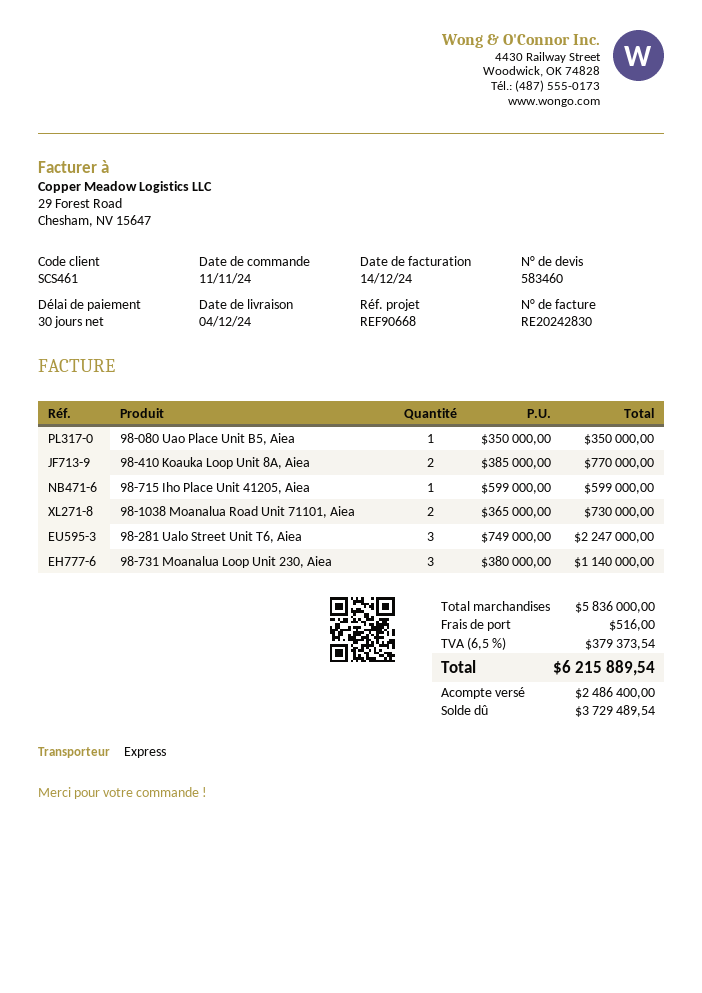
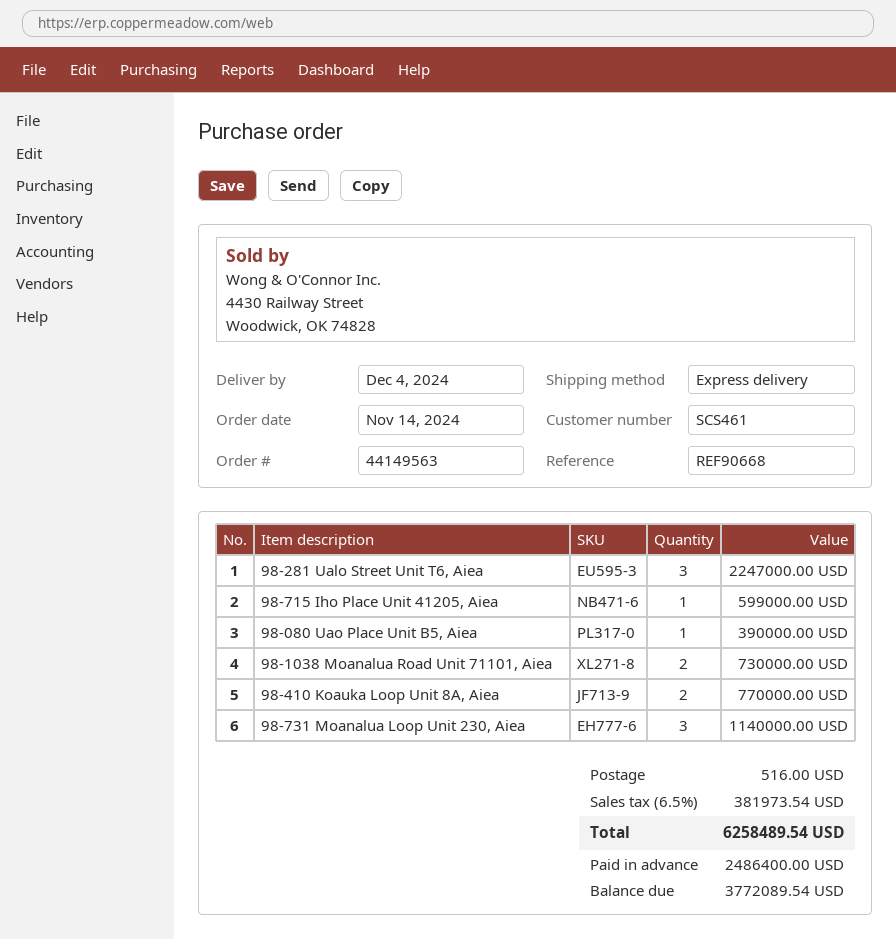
order date: 2024-11-11 -> 2024-11-14
98-080 Uao Place Unit B5, Aiea: 1 for 350000.00 -> 1 for 390000.00
tax: 6.5% = 379373.54 -> 6.5% = 381973.54
total: 6215889.54 -> 6258489.54
balance: 3729489.54 -> 3772089.54

